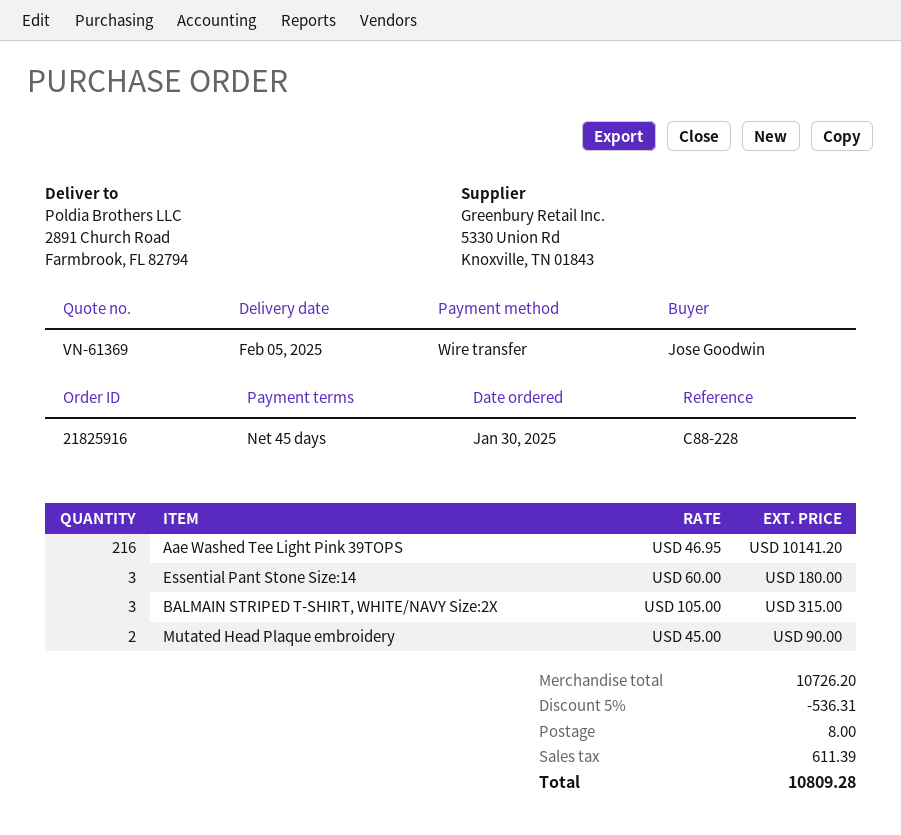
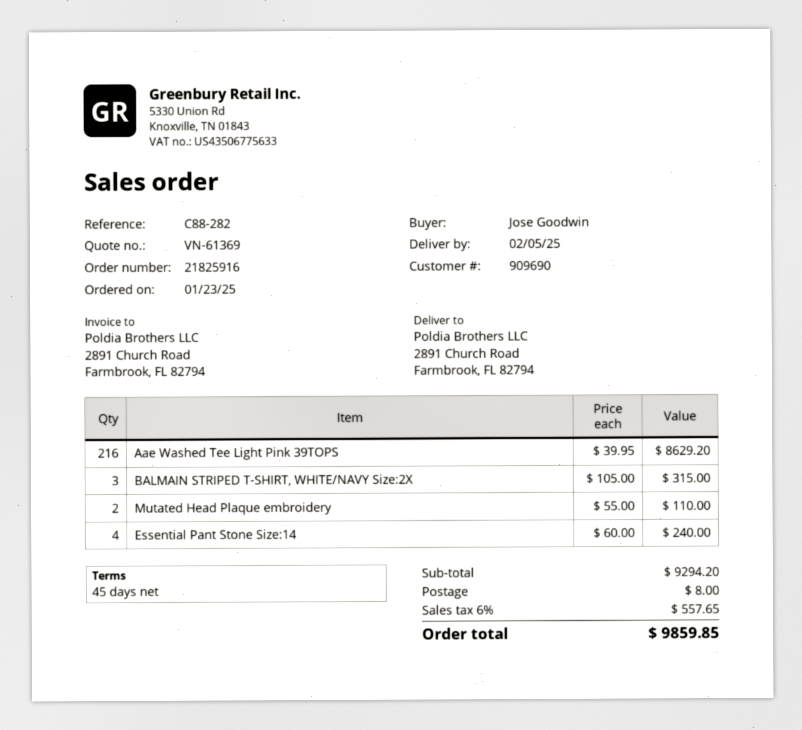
order date: 2025-01-30 -> 2025-01-23
reference: C88-228 -> C88-282
Aae Washed Tee Light Pink 39TOPS: 216 x 46.95 = 10141.20 -> 216 x 39.95 = 8629.20
Essential Pant Stone Size:14: 3 x 60.00 = 180.00 -> 4 x 60.00 = 240.00
Mutated Head Plaque embroidery: 2 x 45.00 = 90.00 -> 2 x 55.00 = 110.00
subtotal: 10726.20 -> 9294.20
discount: 5% = 536.31 -> none
tax: 611.39 -> 557.65
total: 10809.28 -> 9859.85

